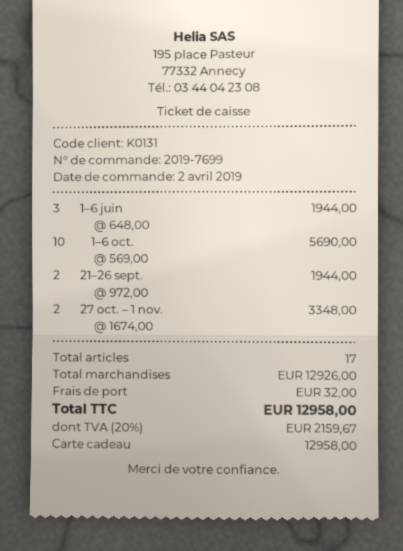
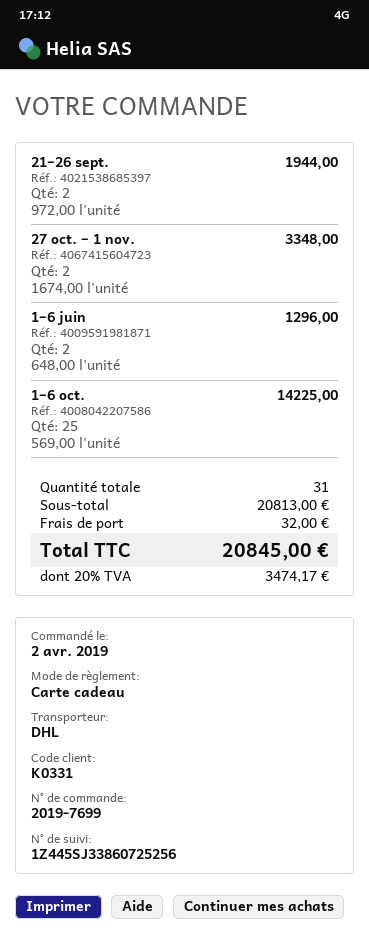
customer number: K0131 -> K0331
1–6 juin: 3 x 648.00 = 1944.00 -> 2 x 648.00 = 1296.00
1–6 oct.: 10 x 569.00 = 5690.00 -> 25 x 569.00 = 14225.00
total quantity: 17 -> 31
subtotal: 12926.00 -> 20813.00
tax: 20% = 2159.67 -> 20% = 3474.17
total: 12958.00 -> 20845.00

